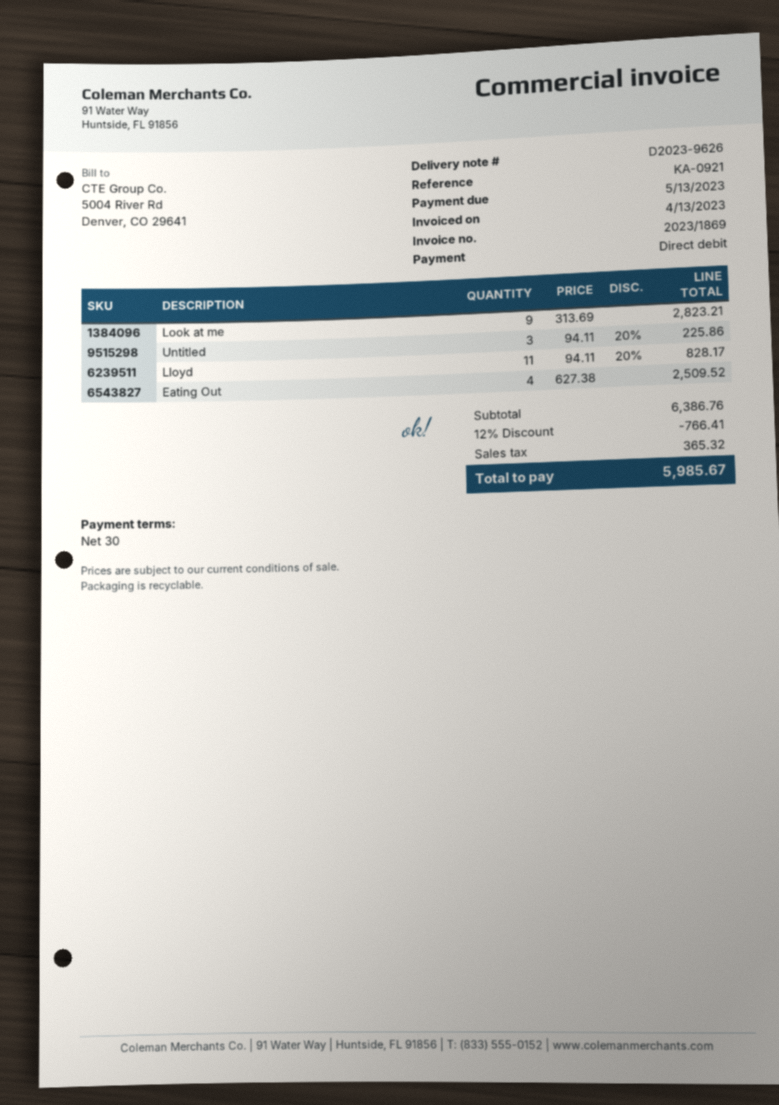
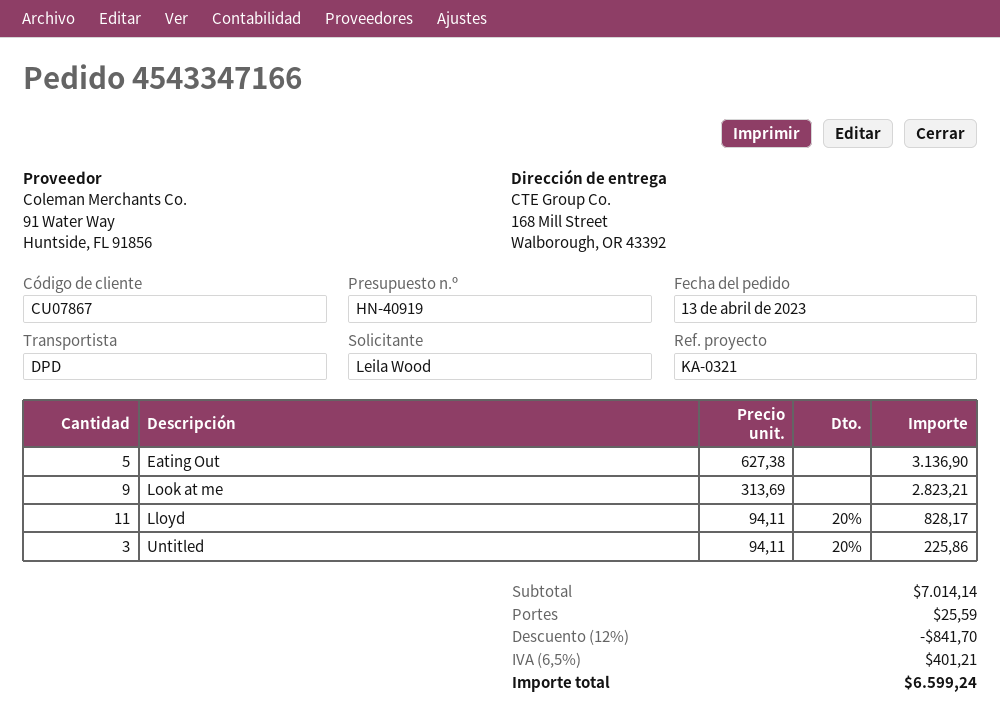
reference: KA-0921 -> KA-0321
Eating Out: 4 x 627.38 = 2509.52 -> 5 x 627.38 = 3136.90
subtotal: 6386.76 -> 7014.14
discount: 12% = 766.41 -> 12% = 841.70
shipping: none -> 25.59
tax: 365.32 -> 401.21
total: 5985.67 -> 6599.24

